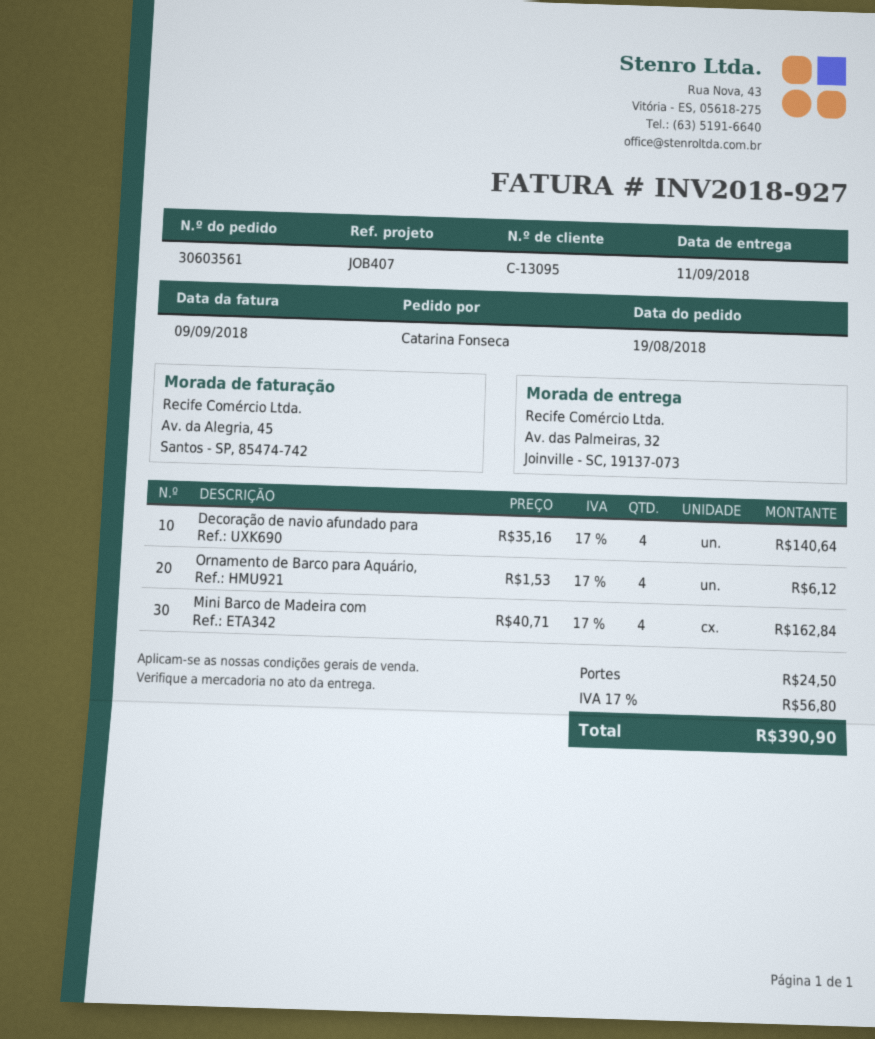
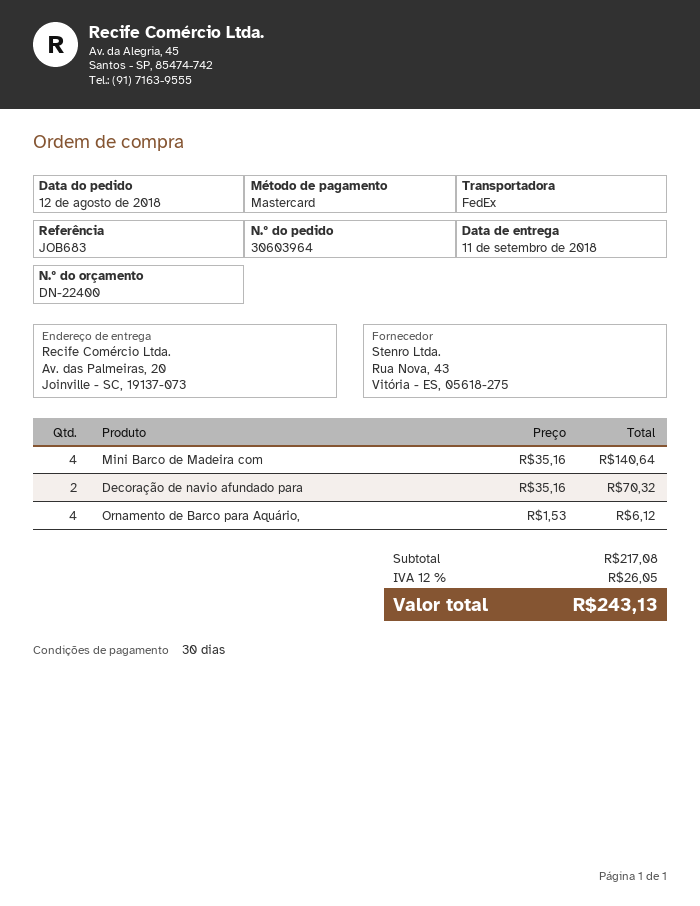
order number: 30603561 -> 30603964
order date: 2018-08-19 -> 2018-08-12
reference: JOB407 -> JOB683
ship to: Av. das Palmeiras, 32, Joinville - SC, 19137-073 -> Av. das Palmeiras, 20, Joinville - SC, 19137-073
Decoração de navio afundado para: 4 x 35.16 = 140.64 -> 2 x 35.16 = 70.32
Mini Barco de Madeira com: 4 x 40.71 = 162.84 -> 4 x 35.16 = 140.64
shipping: 24.50 -> none
tax: 17% = 56.80 -> 12% = 26.05
total: 390.90 -> 243.13

